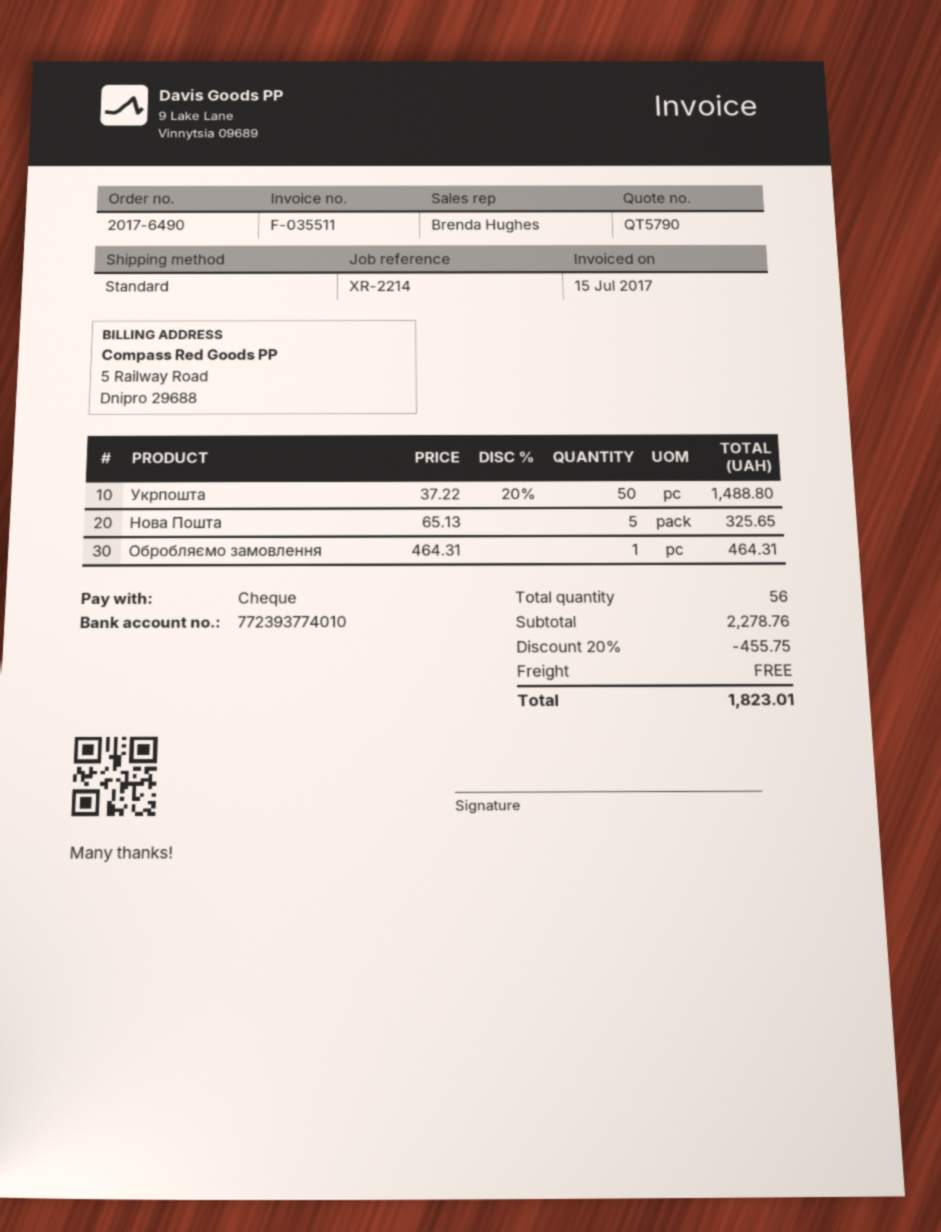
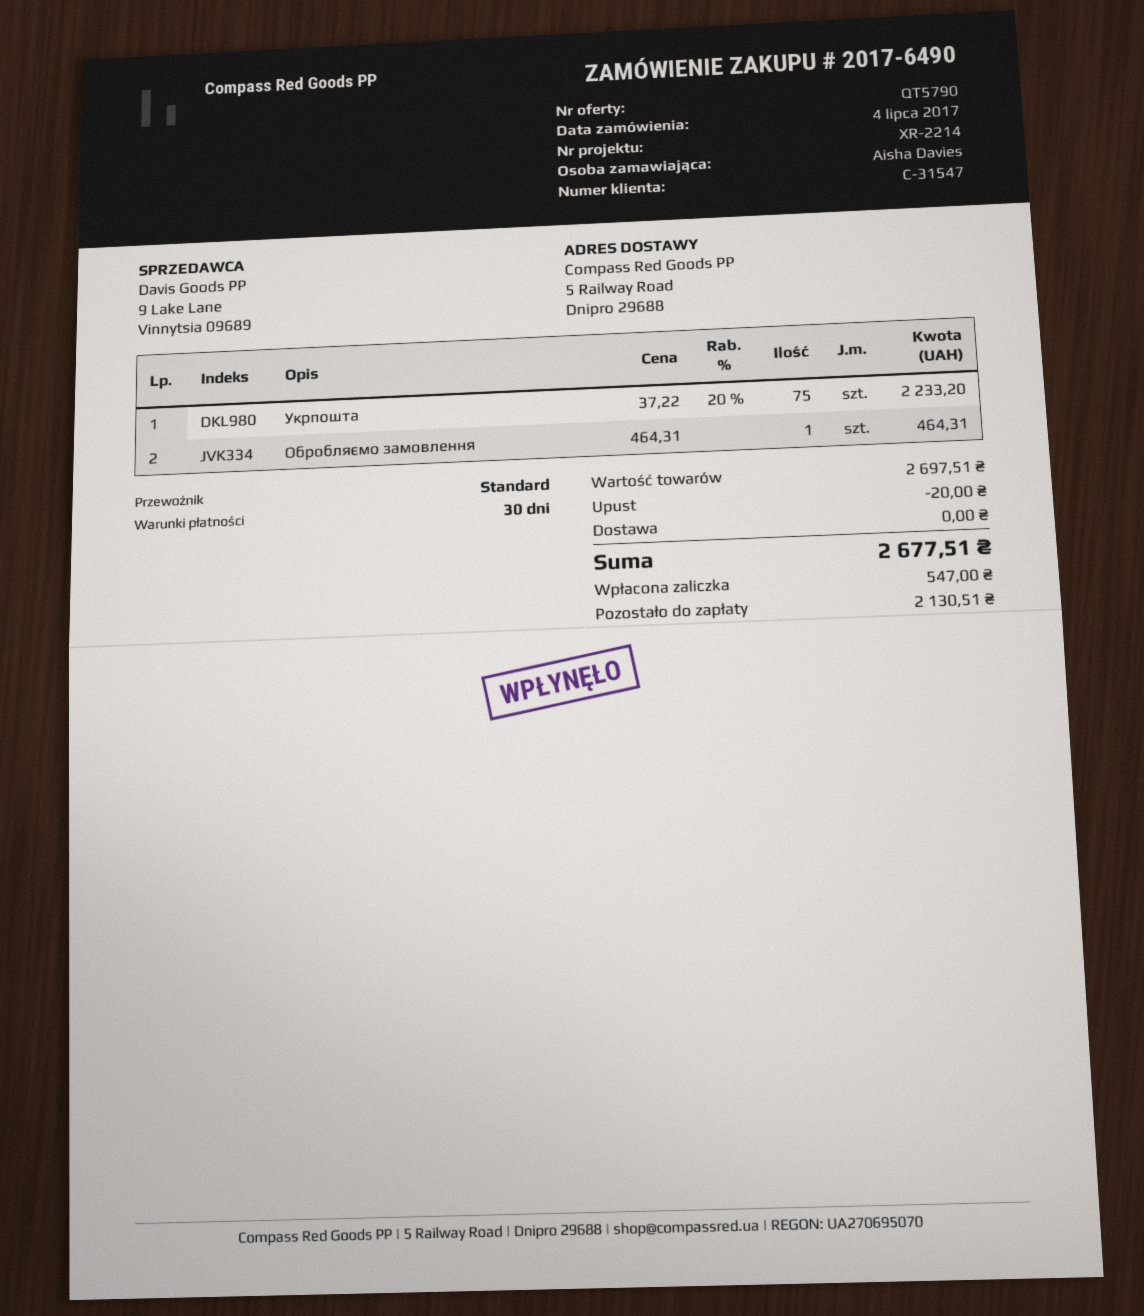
Укрпошта: 50 x 37.22 - 20% = 1488.80 -> 75 x 37.22 - 20% = 2233.20
Нова Пошта: 5 x 65.13 = 325.65 -> none
subtotal: 2278.76 -> 2697.51
discount: 455.75 -> 20.00
total: 1823.01 -> 2677.51

